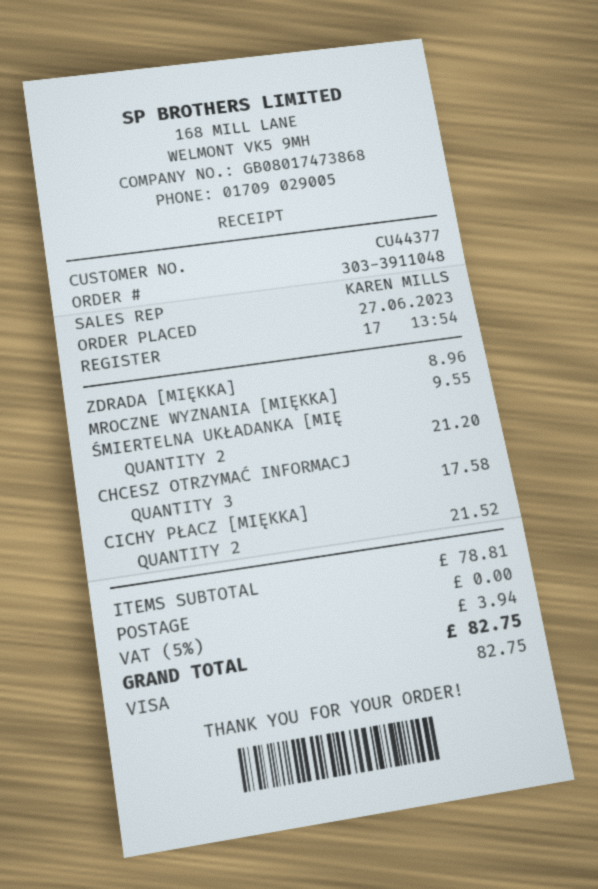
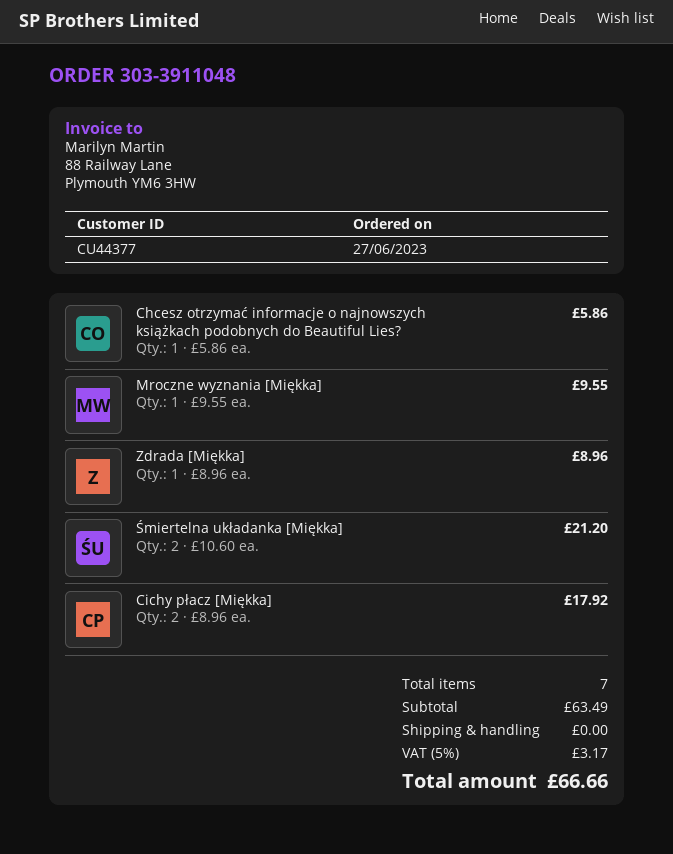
CHCESZ OTRZYMAĆ INFORMACJ: 3 for 17.58 -> 1 for 5.86
CICHY PŁACZ [MIĘKKA]: 2 for 21.52 -> 2 for 17.92
subtotal: 78.81 -> 63.49
tax: 5% = 3.94 -> 5% = 3.17
total: 82.75 -> 66.66

